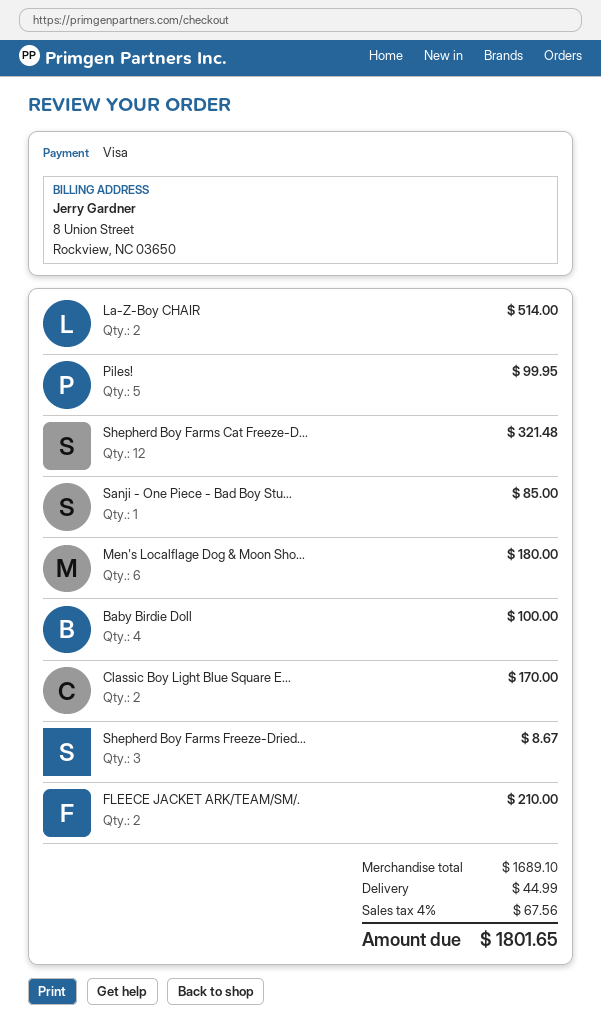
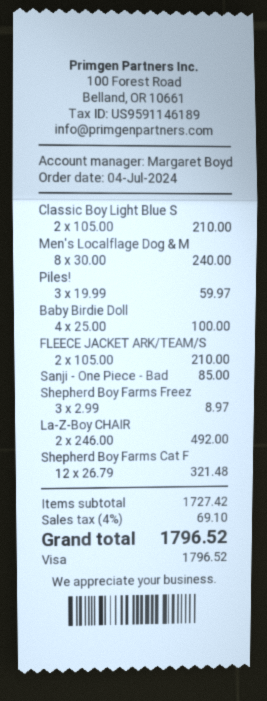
La-Z-Boy CHAIR: 2 for 514.00 -> 2 for 492.00
Piles!: 5 for 99.95 -> 3 for 59.97
Men's Localflage Dog & Moon Sho...: 6 for 180.00 -> 8 for 240.00
Classic Boy Light Blue Square E...: 2 for 170.00 -> 2 for 210.00
Shepherd Boy Farms Freeze-Dried...: 3 for 8.67 -> 3 for 8.97
subtotal: 1689.10 -> 1727.42
shipping: 44.99 -> none
tax: 4% = 67.56 -> 4% = 69.10
total: 1801.65 -> 1796.52

